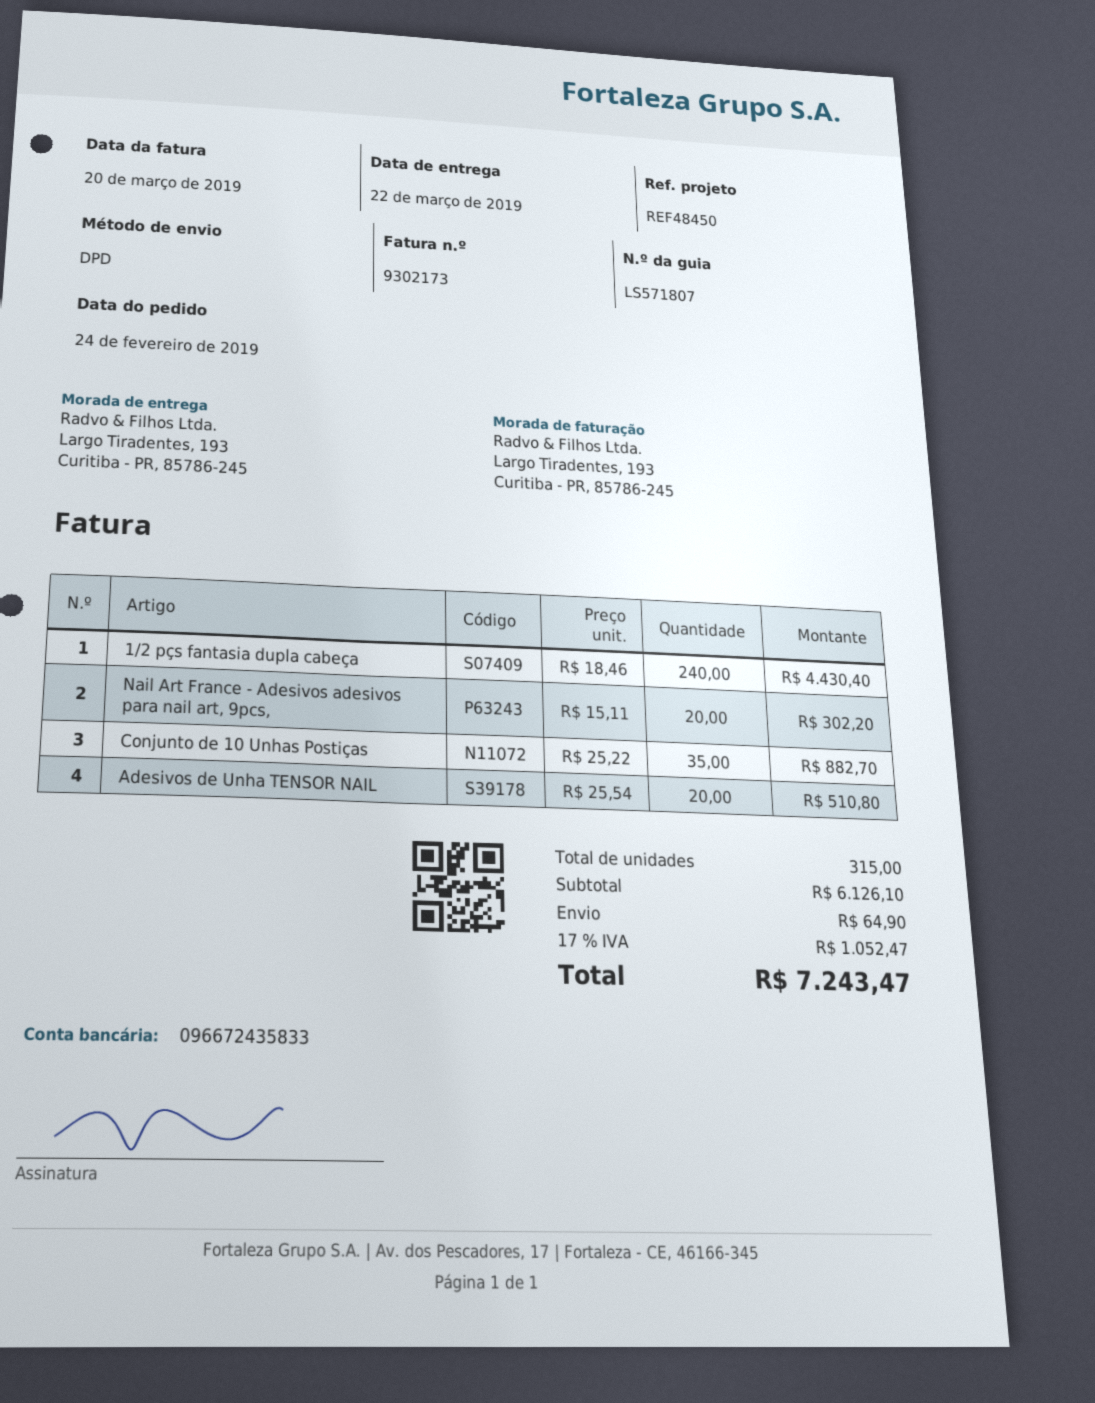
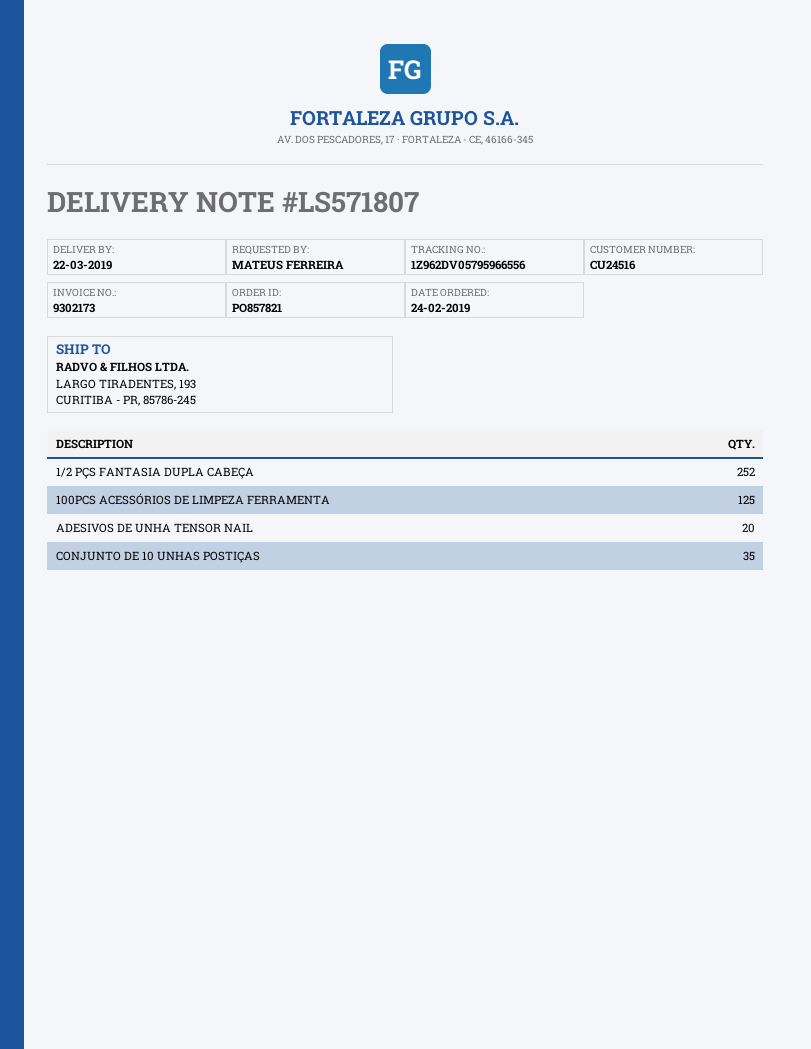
1/2 pçs fantasia dupla cabeça: 240 -> 252
Nail Art France - Adesivos adesivos para nail art, 9pcs,: 20 -> none
100PCS ACESSÓRIOS DE LIMPEZA FERRAMENTA: none -> 125

